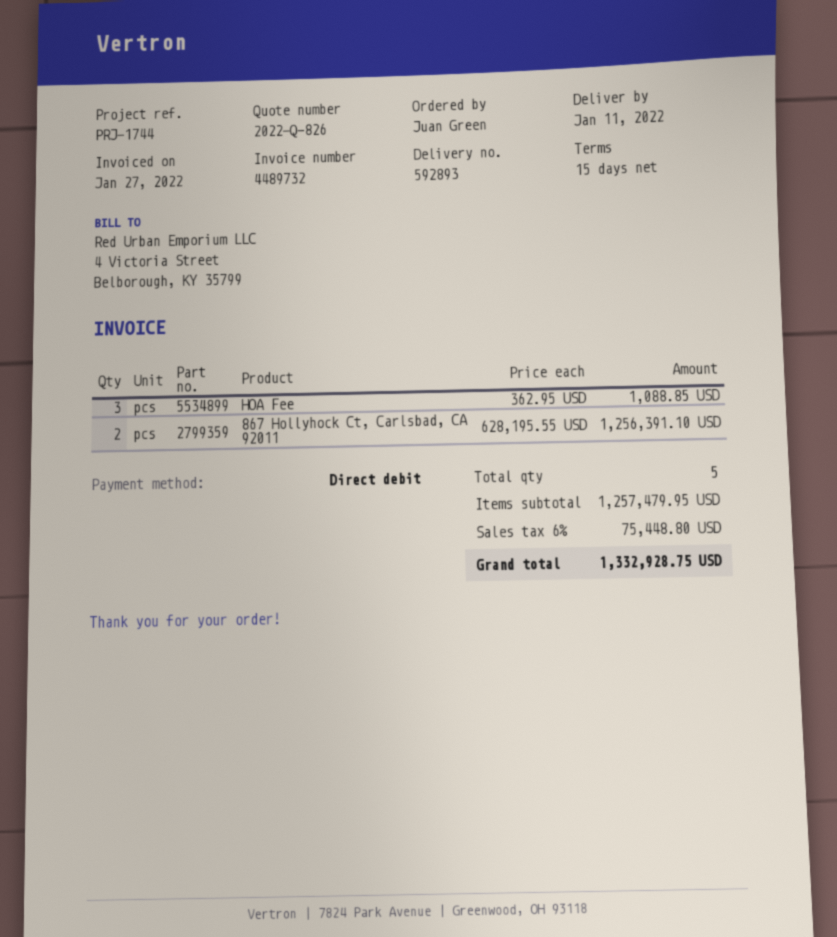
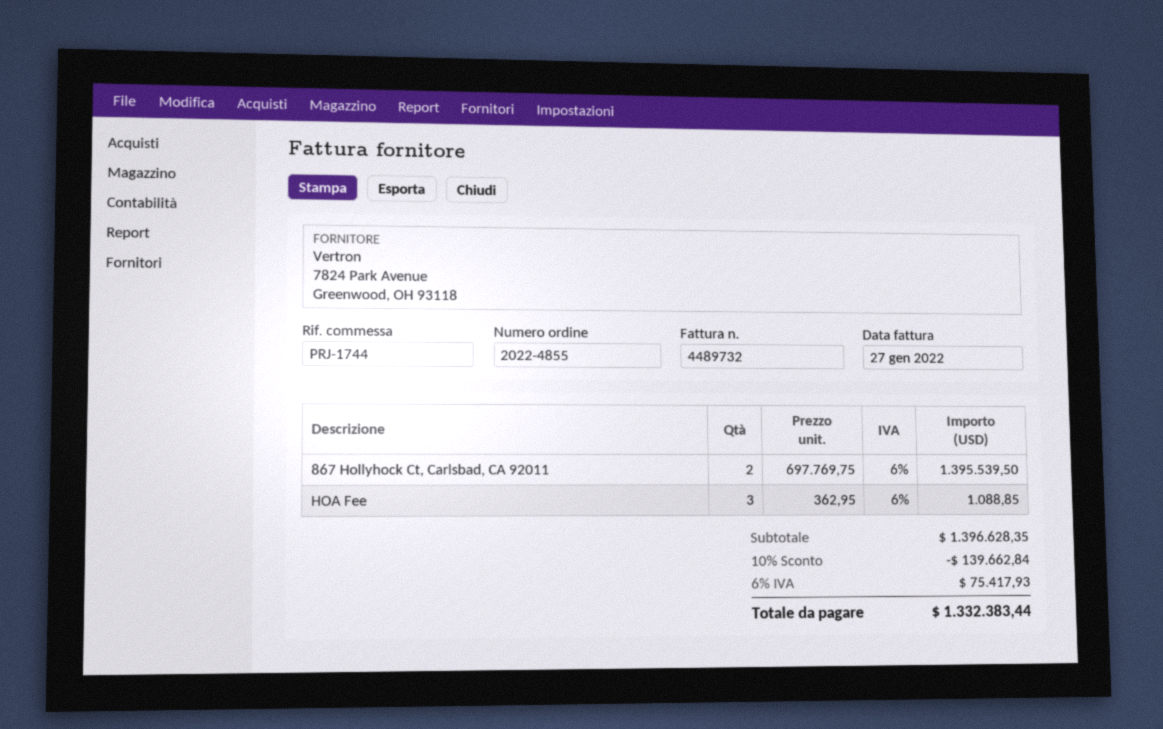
867 Hollyhock Ct, Carlsbad, CA 92011: 2 x 628195.55 = 1256391.10 -> 2 x 697769.75 = 1395539.50
subtotal: 1257479.95 -> 1396628.35
discount: none -> 10% = 139662.84
tax: 6% = 75448.80 -> 6% = 75417.93
total: 1332928.75 -> 1332383.44

